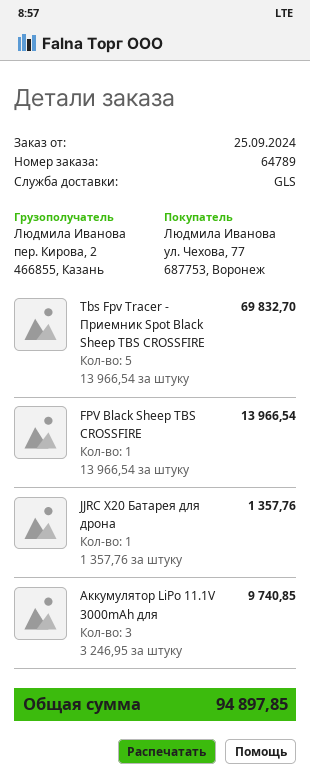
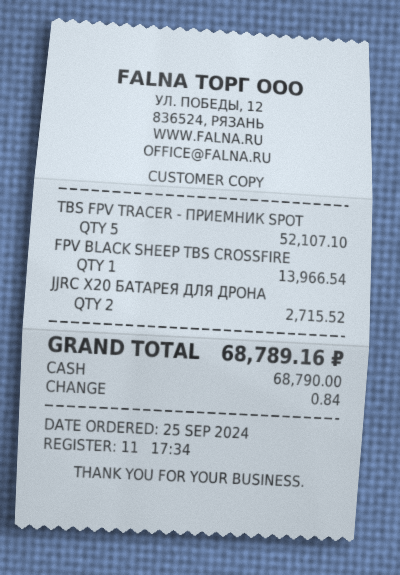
Tbs Fpv Tracer - Приемник Spot Black Sheep TBS CROSSFIRE: 5 for 69832.70 -> 5 for 52107.10
JJRC X20 Батарея для дрона: 1 for 1357.76 -> 2 for 2715.52
Аккумулятор LiPo 11.1V 3000mAh для: 3 for 9740.85 -> none
total: 94897.85 -> 68789.16

